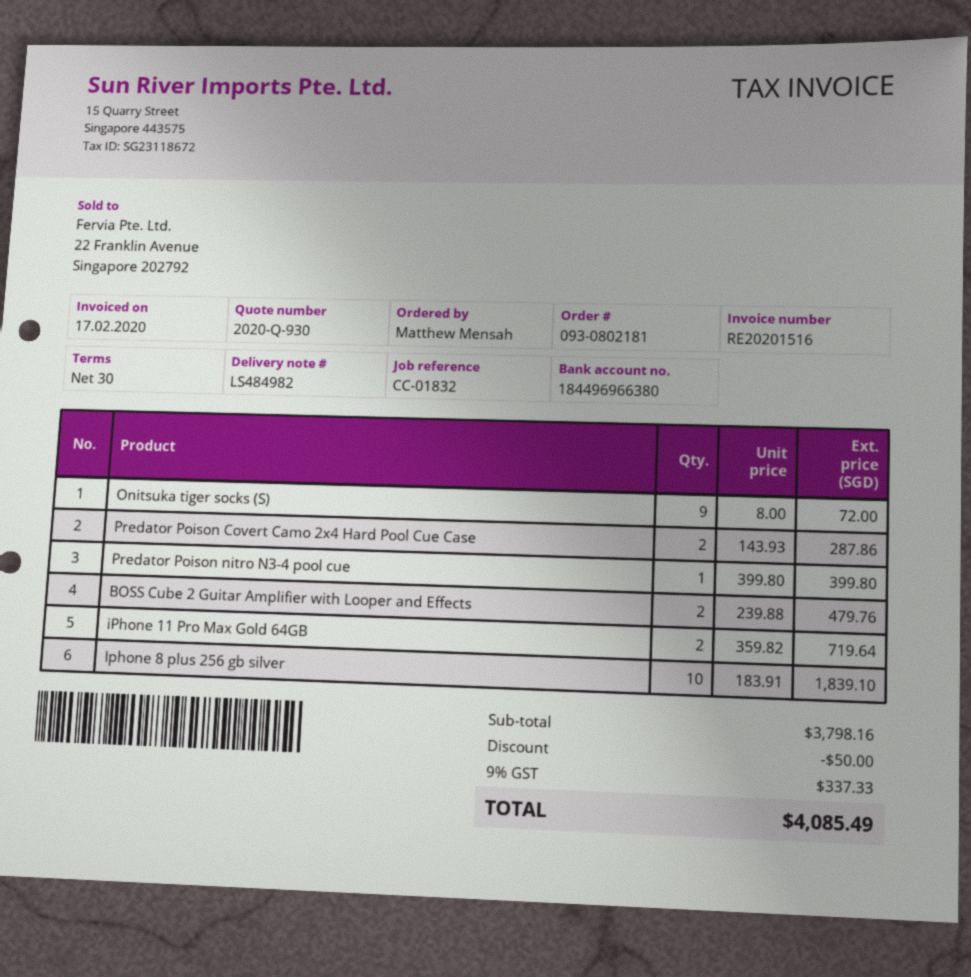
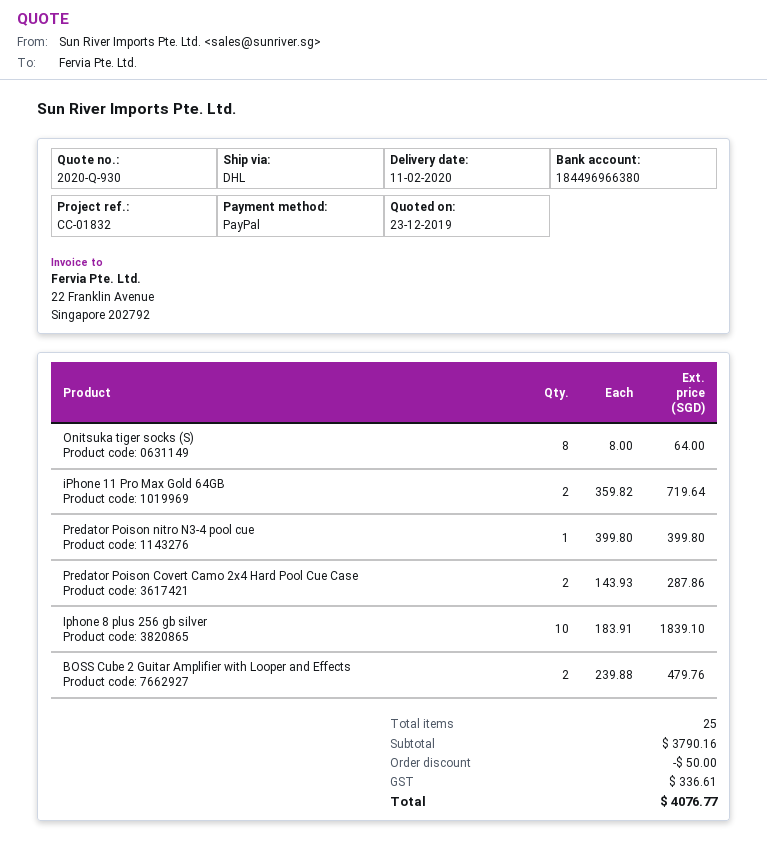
Onitsuka tiger socks (S): 9 x 8.00 = 72.00 -> 8 x 8.00 = 64.00
subtotal: 3798.16 -> 3790.16
tax: 337.33 -> 336.61
total: 4085.49 -> 4076.77

